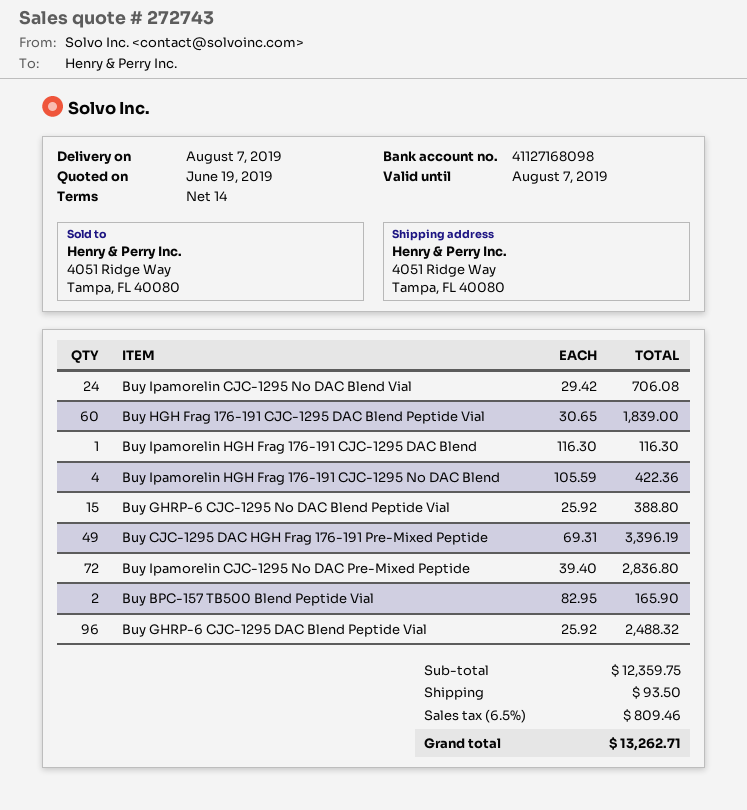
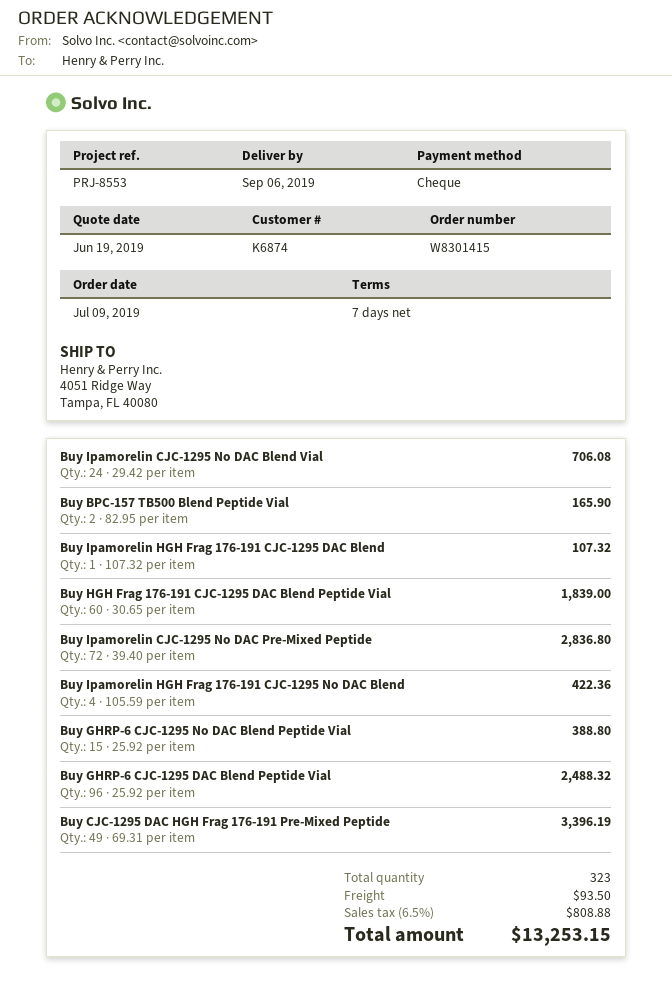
delivery date: 2019-08-07 -> 2019-09-06
payment terms: 14 days -> 7 days
Buy Ipamorelin HGH Frag 176-191 CJC-1295 DAC Blend: 1 x 116.30 = 116.30 -> 1 x 107.32 = 107.32
tax: 6.5% = 809.46 -> 6.5% = 808.88
total: 13262.71 -> 13253.15

